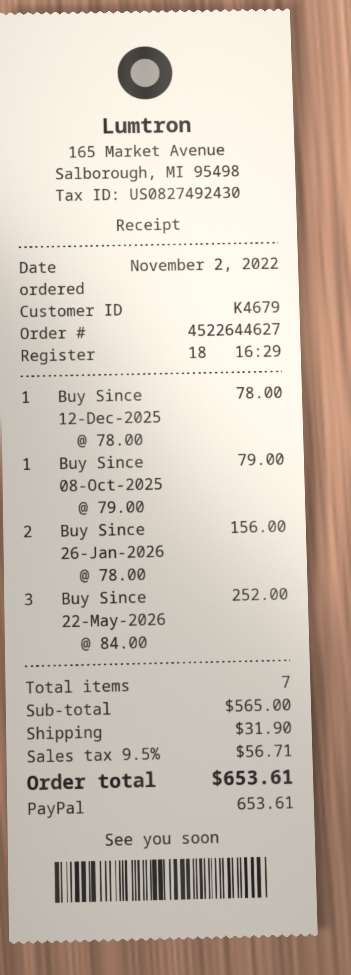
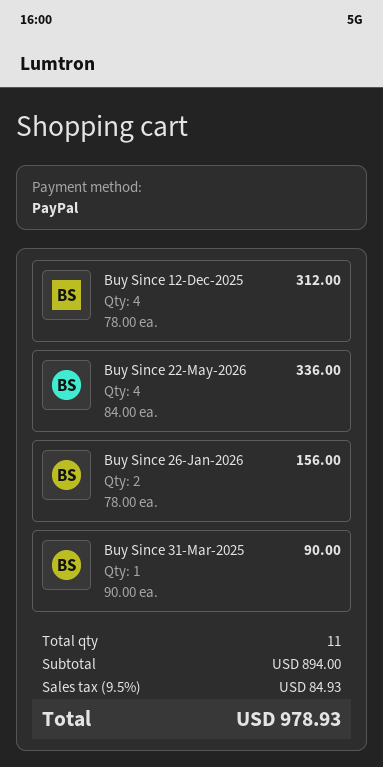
Buy Since 12-Dec-2025: 1 x 78.00 = 78.00 -> 4 x 78.00 = 312.00
Buy Since 08-Oct-2025: 1 x 79.00 = 79.00 -> none
Buy Since 22-May-2026: 3 x 84.00 = 252.00 -> 4 x 84.00 = 336.00
Buy Since 31-Mar-2025: none -> 1 x 90.00 = 90.00
total quantity: 7 -> 11
subtotal: 565.00 -> 894.00
shipping: 31.90 -> none
tax: 9.5% = 56.71 -> 9.5% = 84.93
total: 653.61 -> 978.93

